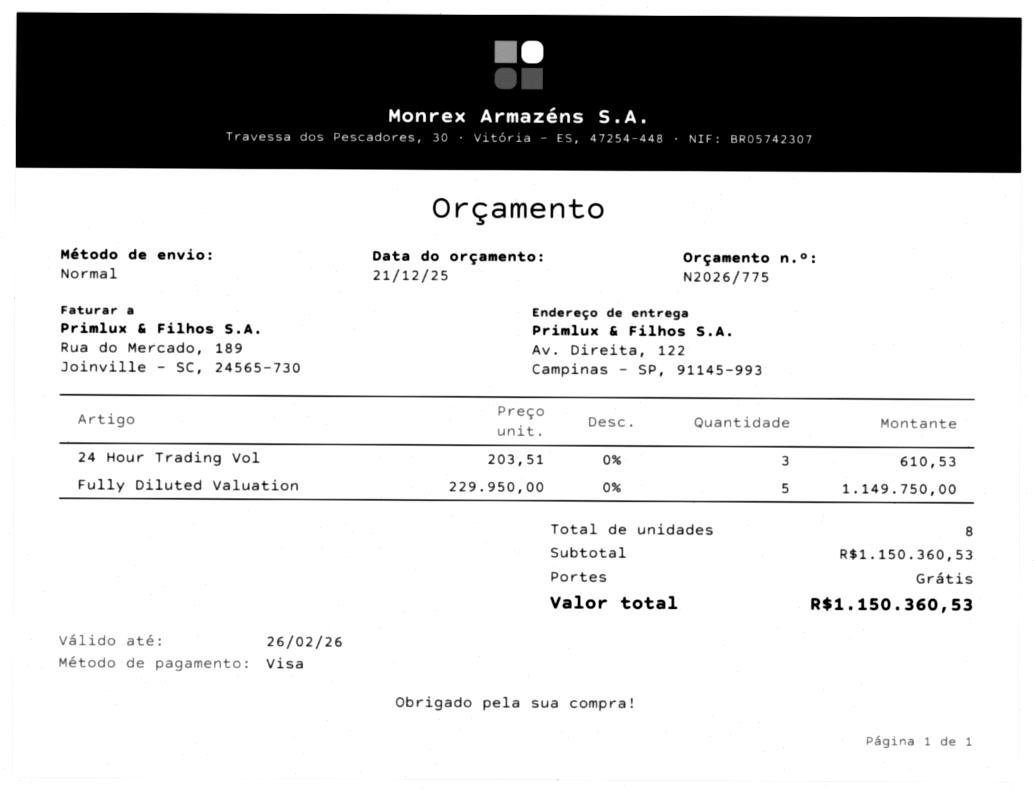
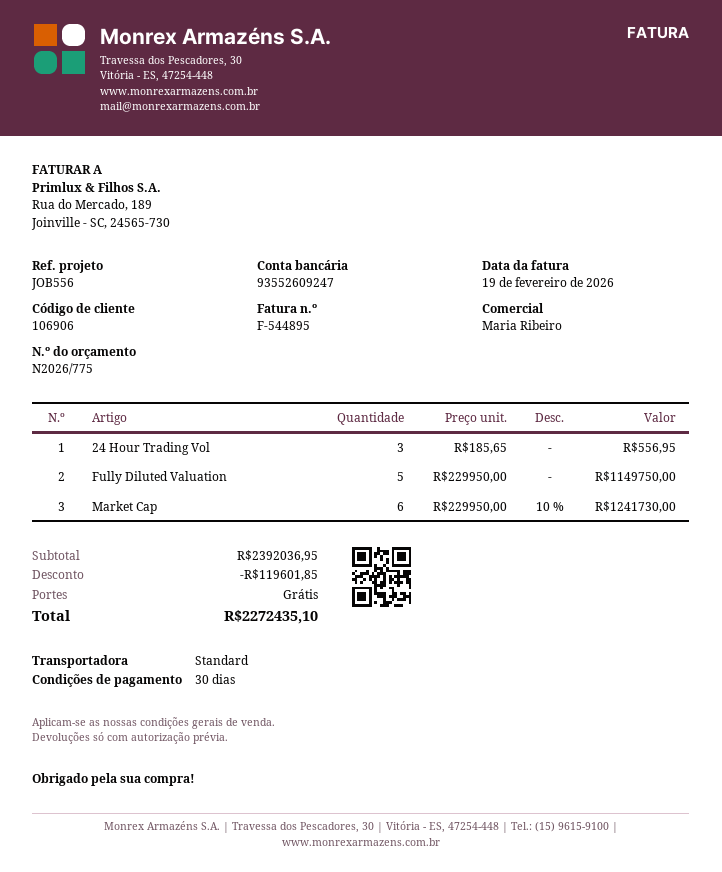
24 Hour Trading Vol: 3 x 203.51 = 610.53 -> 3 x 185.65 = 556.95
Market Cap: none -> 6 x 229950.00 - 10% = 1241730.00
subtotal: 1150360.53 -> 2392036.95
discount: none -> 119601.85
total: 1150360.53 -> 2272435.10

